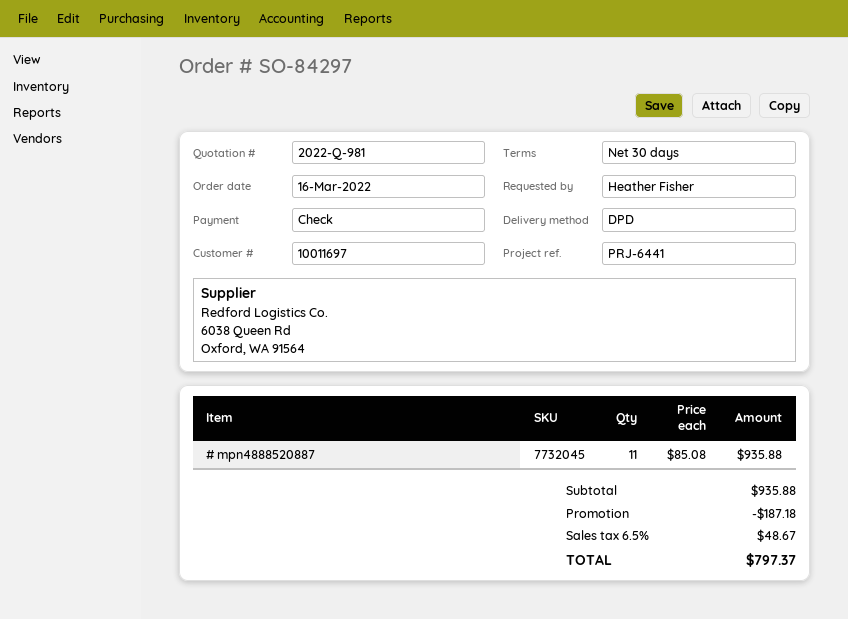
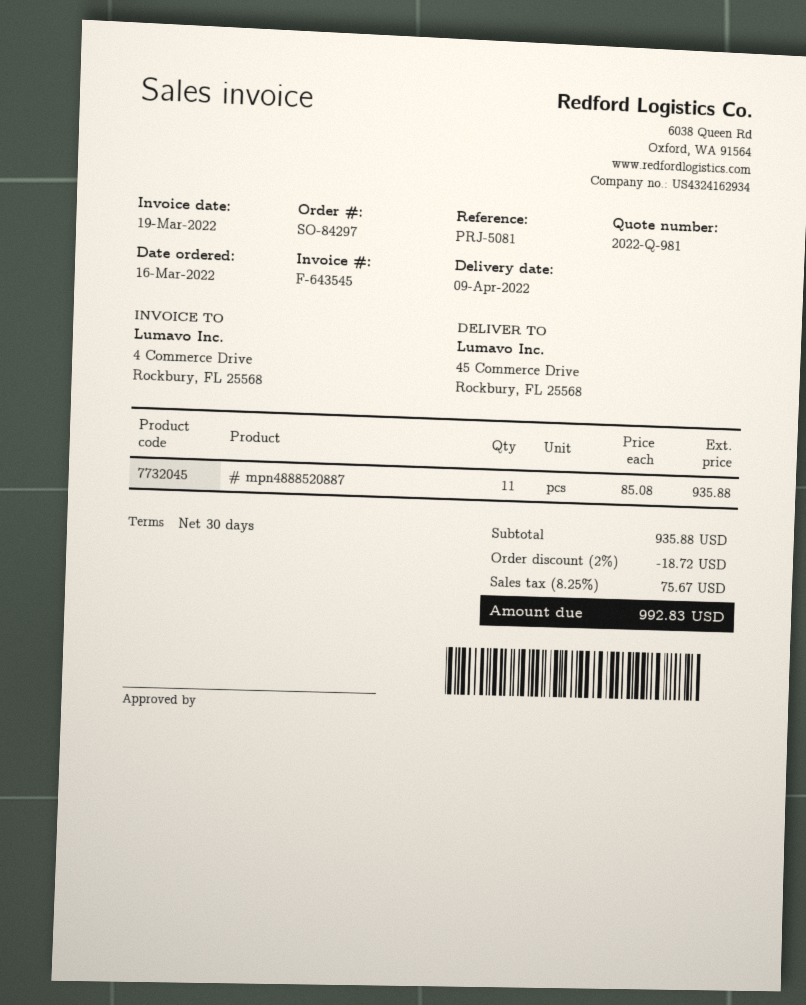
reference: PRJ-6441 -> PRJ-5081
discount: 187.18 -> 18.72
tax: 6.5% = 48.67 -> 8.25% = 75.67
total: 797.37 -> 992.83

